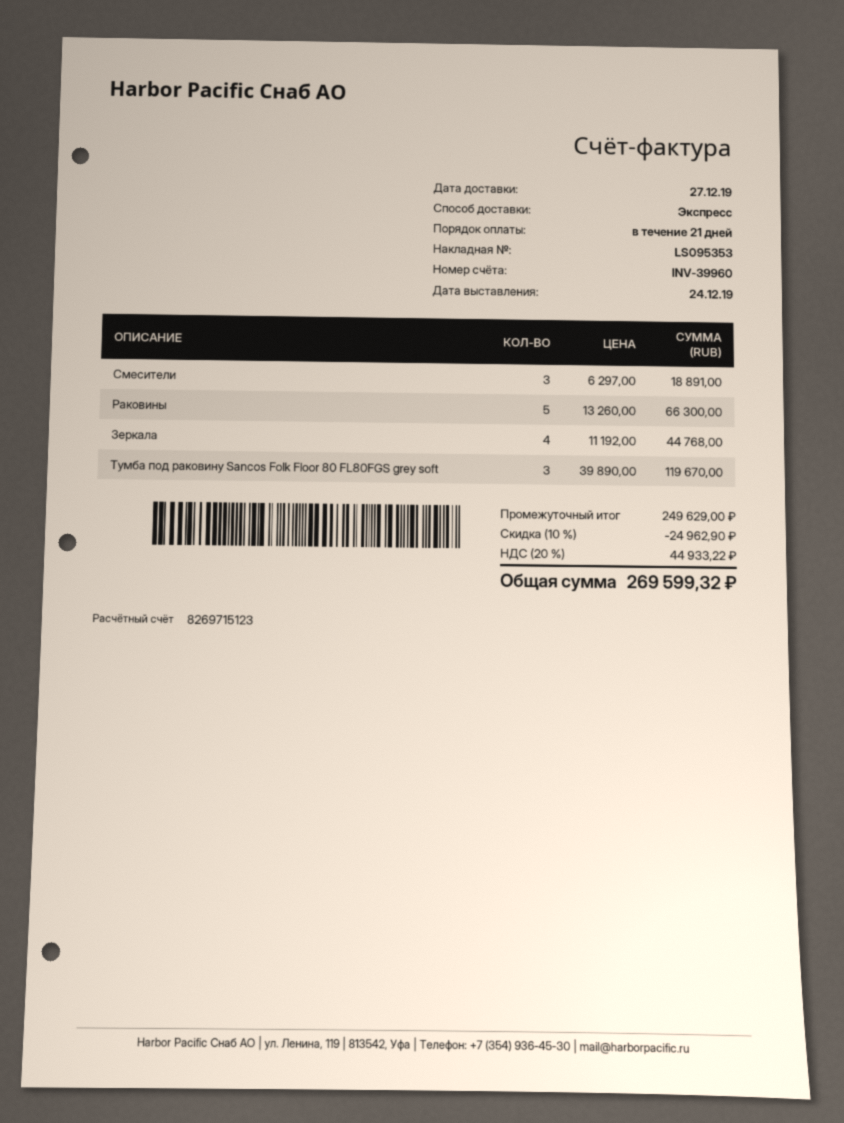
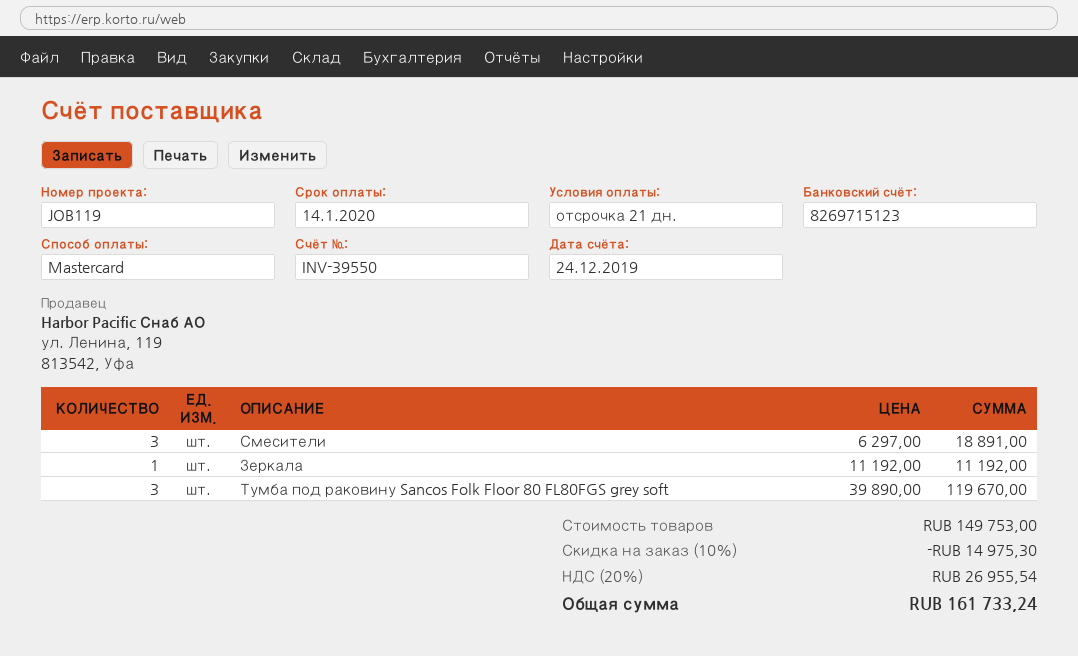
invoice number: INV-39960 -> INV-39550
Раковины: 5 x 13260.00 = 66300.00 -> none
Зеркала: 4 x 11192.00 = 44768.00 -> 1 x 11192.00 = 11192.00
subtotal: 249629.00 -> 149753.00
discount: 10% = 24962.90 -> 10% = 14975.30
tax: 20% = 44933.22 -> 20% = 26955.54
total: 269599.32 -> 161733.24

